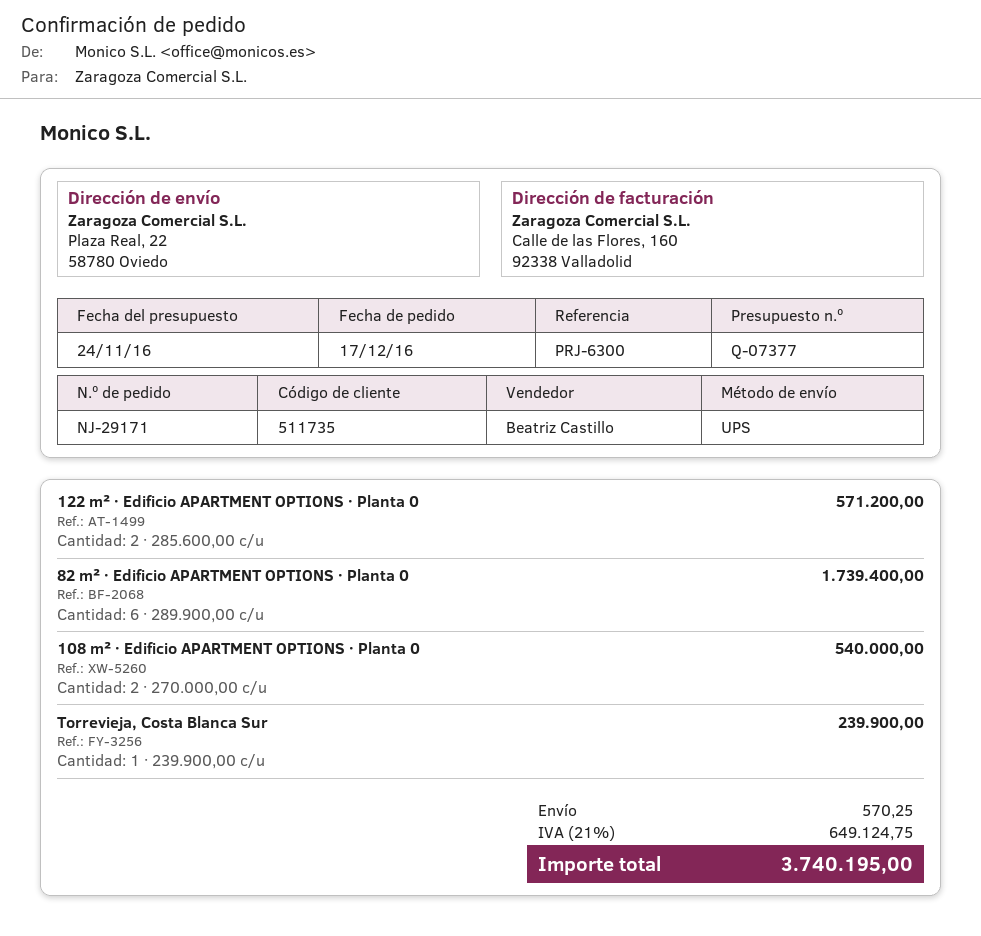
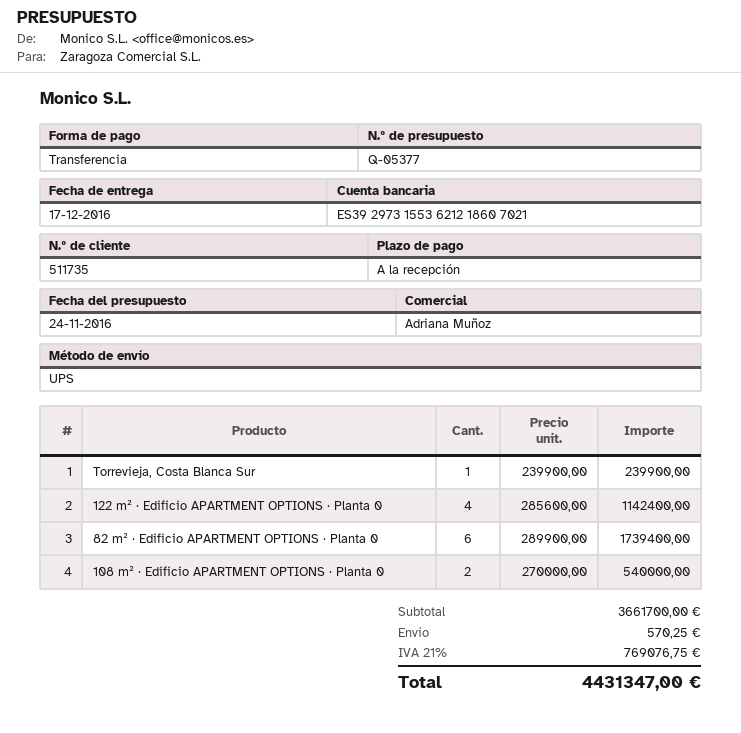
quote number: Q-07377 -> Q-05377
sales rep: Beatriz Castillo -> Adriana Muñoz
122 m² · Edificio APARTMENT OPTIONS · Planta 0: 2 x 285600.00 = 571200.00 -> 4 x 285600.00 = 1142400.00
tax: 21% = 649124.75 -> 21% = 769076.75
total: 3740195.00 -> 4431347.00

